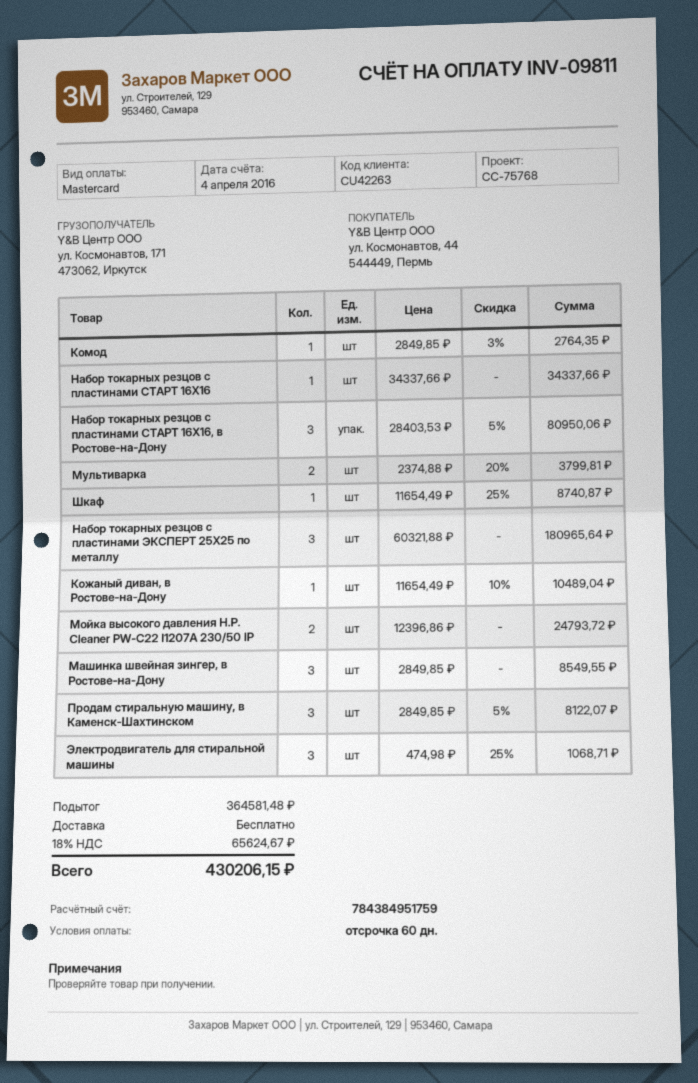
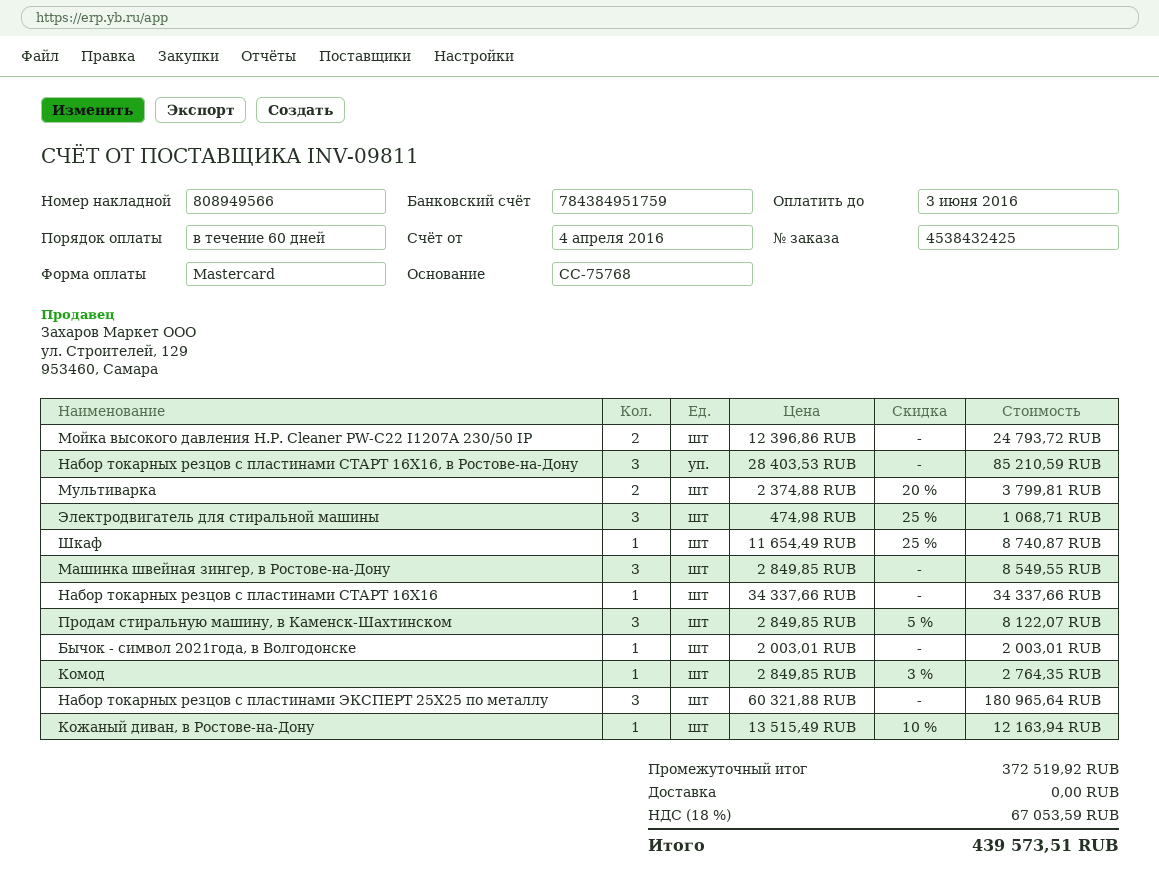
Набор токарных резцов с пластинами СТАРТ 16Х16, в Ростове-на-Дону: 3 x 28403.53 - 5% = 80950.06 -> 3 x 28403.53 = 85210.59
Кожаный диван, в Ростове-на-Дону: 1 x 11654.49 - 10% = 10489.04 -> 1 x 13515.49 - 10% = 12163.94
Бычок - символ 2021года, в Волгодонске: none -> 1 x 2003.01 = 2003.01
subtotal: 364581.48 -> 372519.92
tax: 18% = 65624.67 -> 18% = 67053.59
total: 430206.15 -> 439573.51

